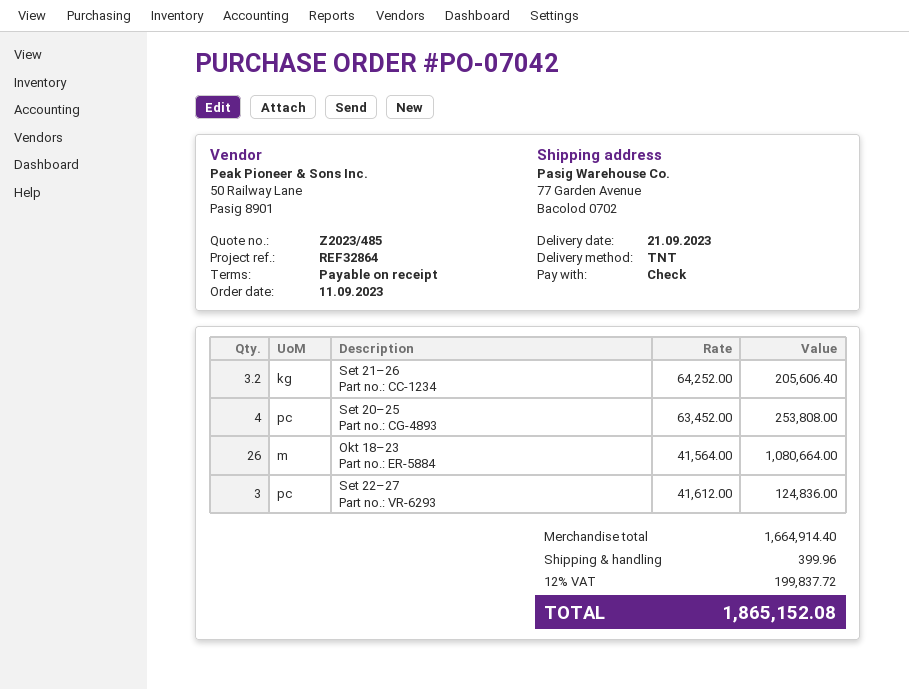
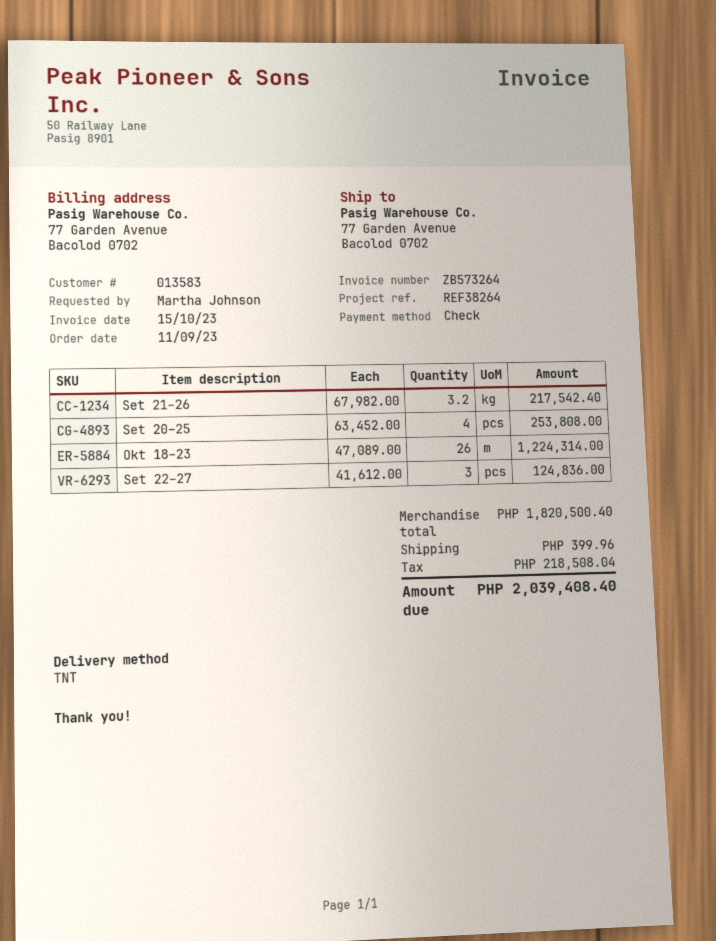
reference: REF32864 -> REF38264
Set 21–26: 3.2 x 64252.00 = 205606.40 -> 3.2 x 67982.00 = 217542.40
Okt 18–23: 26 x 41564.00 = 1080664.00 -> 26 x 47089.00 = 1224314.00
subtotal: 1664914.40 -> 1820500.40
tax: 199837.72 -> 218508.04
total: 1865152.08 -> 2039408.40

